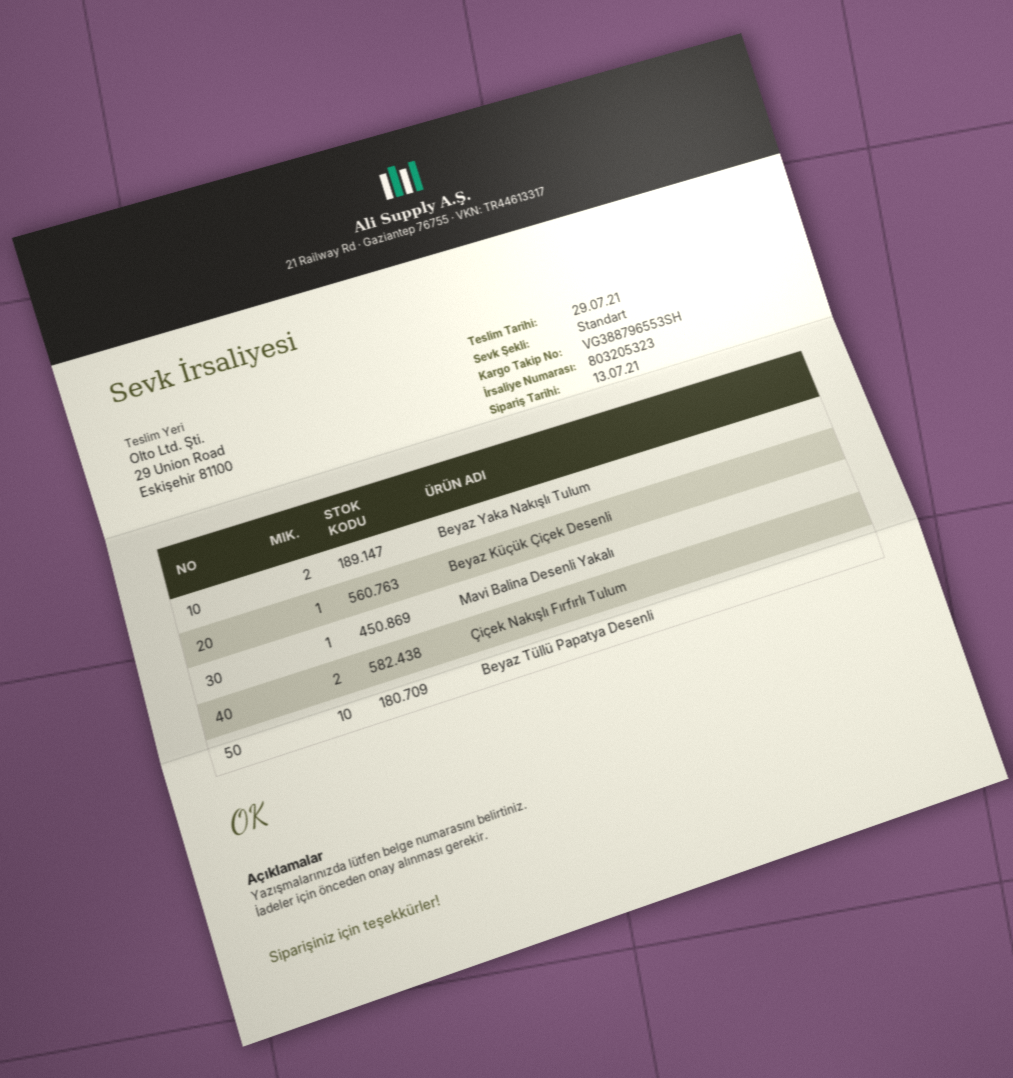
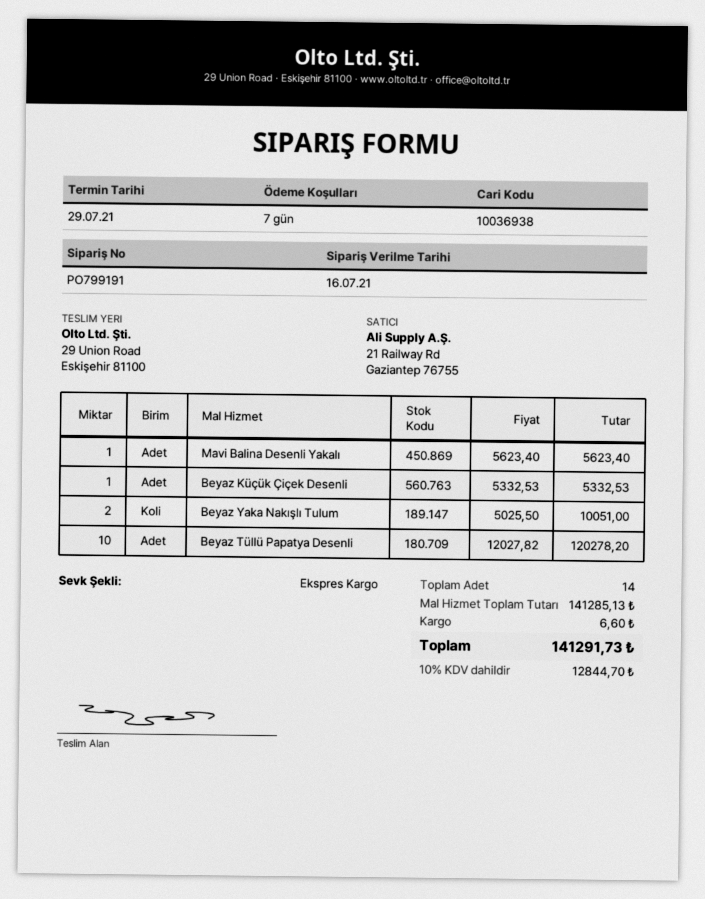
order date: 2021-07-13 -> 2021-07-16
shipping method: standard -> express
Çiçek Nakışlı Fırfırlı Tulum: 2 -> none

